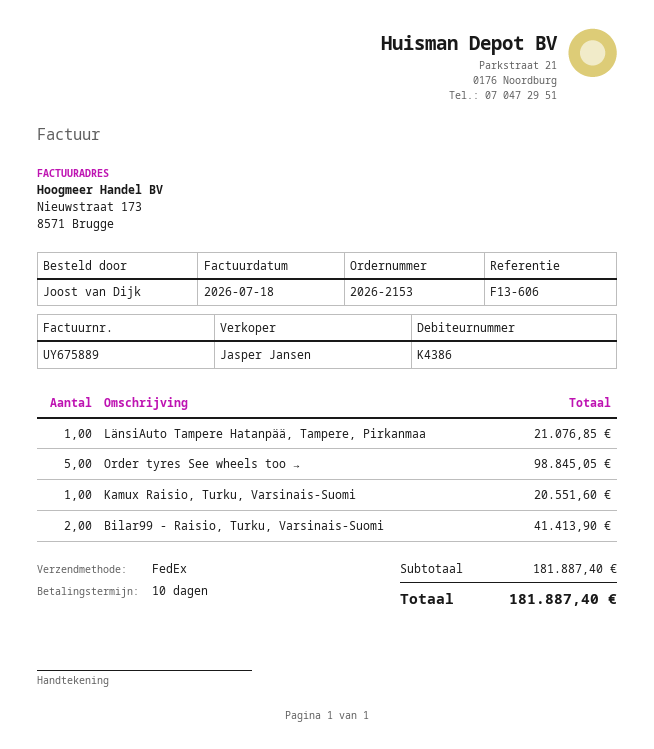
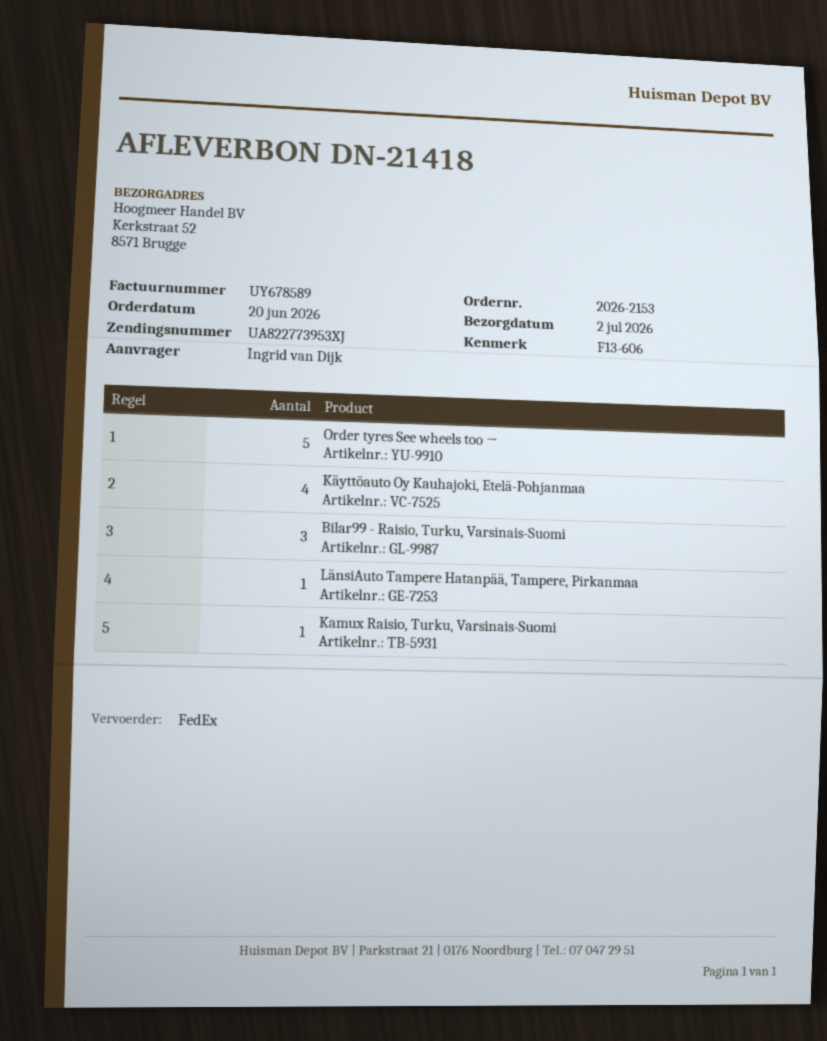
invoice number: UY675889 -> UY678589
ordered by: Joost van Dijk -> Ingrid van Dijk
Bilar99 - Raisio, Turku, Varsinais-Suomi: 2 -> 3
Käyttöauto Oy Kauhajoki, Etelä-Pohjanmaa: none -> 4

